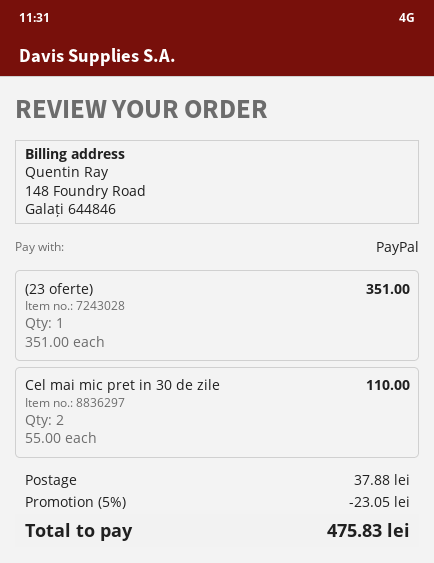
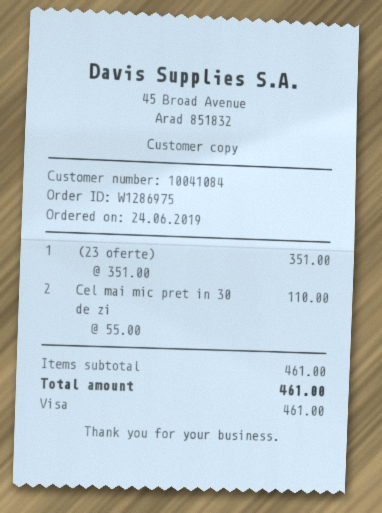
payment method: PayPal -> Visa
discount: 5% = 23.05 -> none
shipping: 37.88 -> none
total: 475.83 -> 461.00

